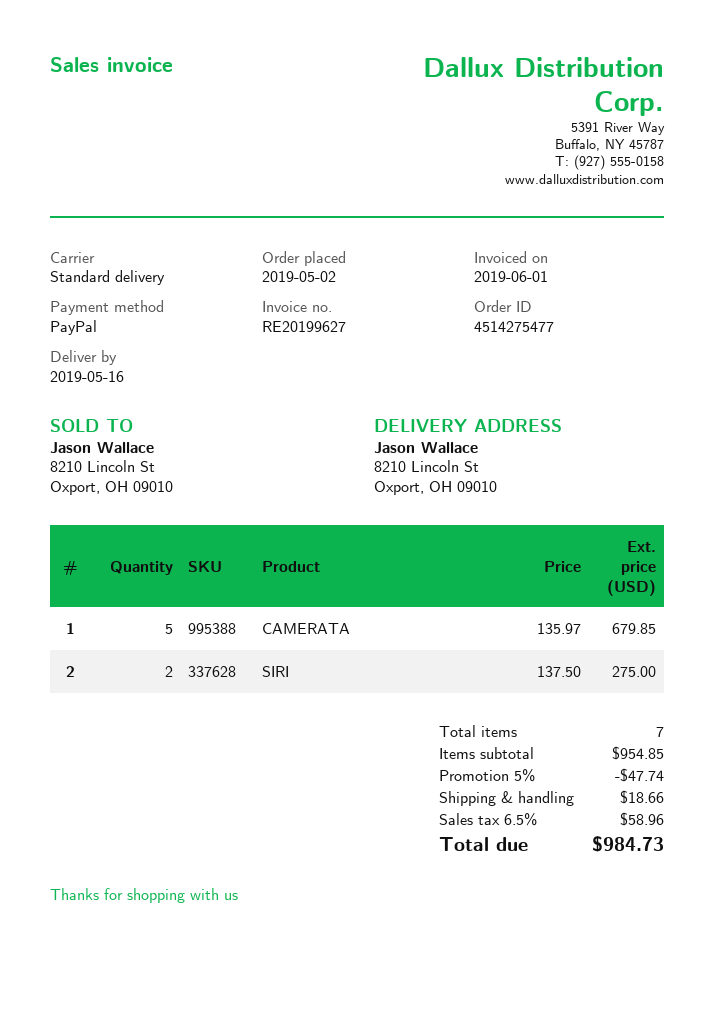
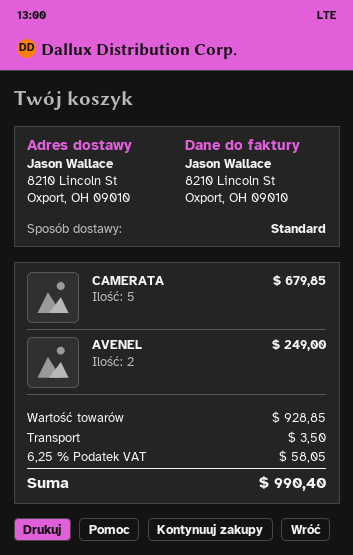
SIRI: 2 for 275.00 -> none
AVENEL: none -> 2 for 249.00
subtotal: 954.85 -> 928.85
discount: 5% = 47.74 -> none
shipping: 18.66 -> 3.50
tax: 6.5% = 58.96 -> 6.25% = 58.05
total: 984.73 -> 990.40

